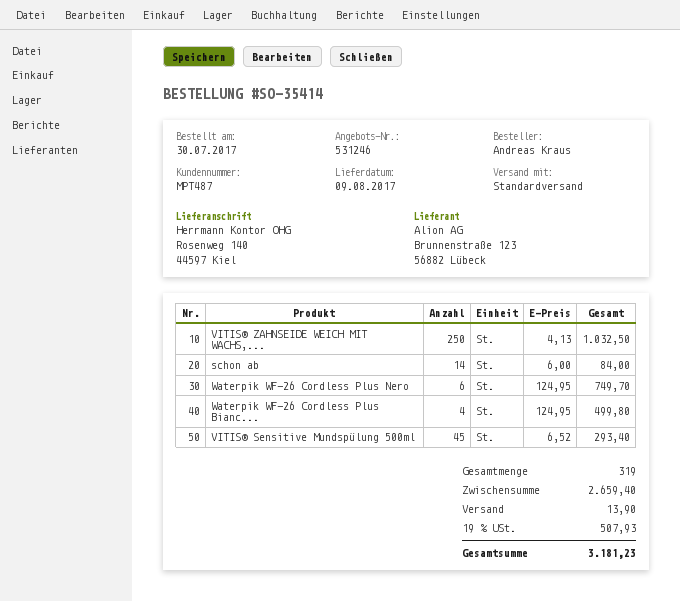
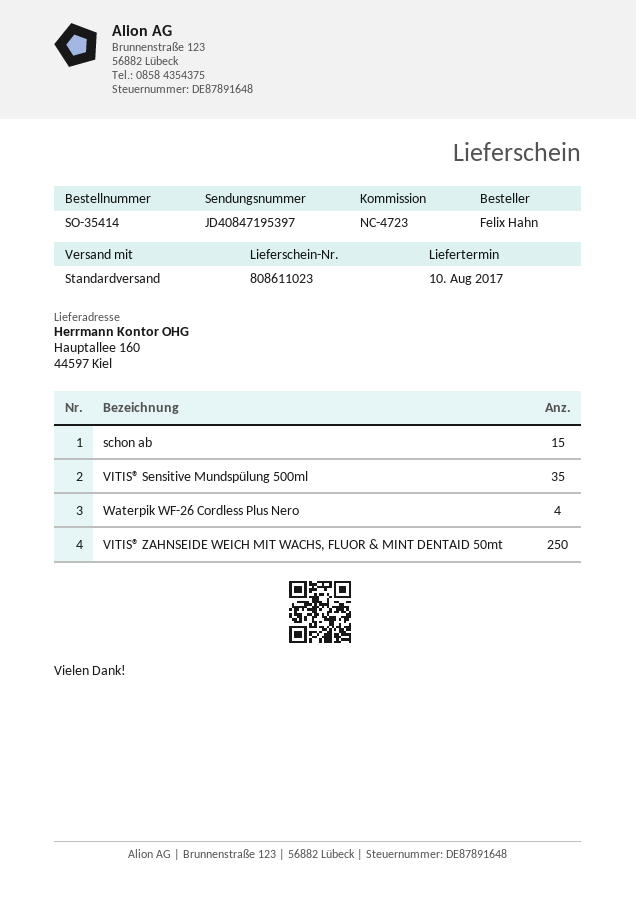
delivery date: 2017-08-09 -> 2017-08-10
ordered by: Andreas Kraus -> Felix Hahn
ship to: Rosenweg 140, 44597 Kiel -> Hauptallee 160, 44597 Kiel
schon ab: 14 -> 15
Waterpik WF-26 Cordless Plus Nero: 6 -> 4
Waterpik WF-26 Cordless Plus Bianc...: 4 -> none
VITIS® Sensitive Mundspülung 500ml: 45 -> 35

